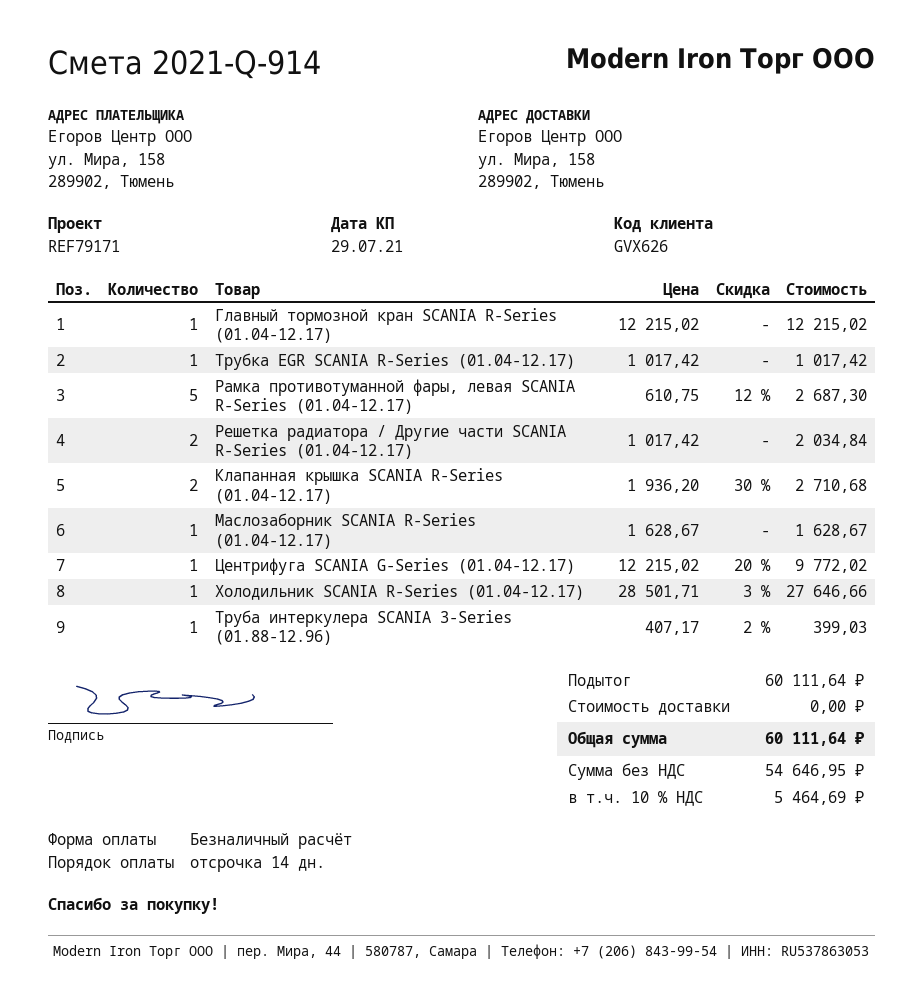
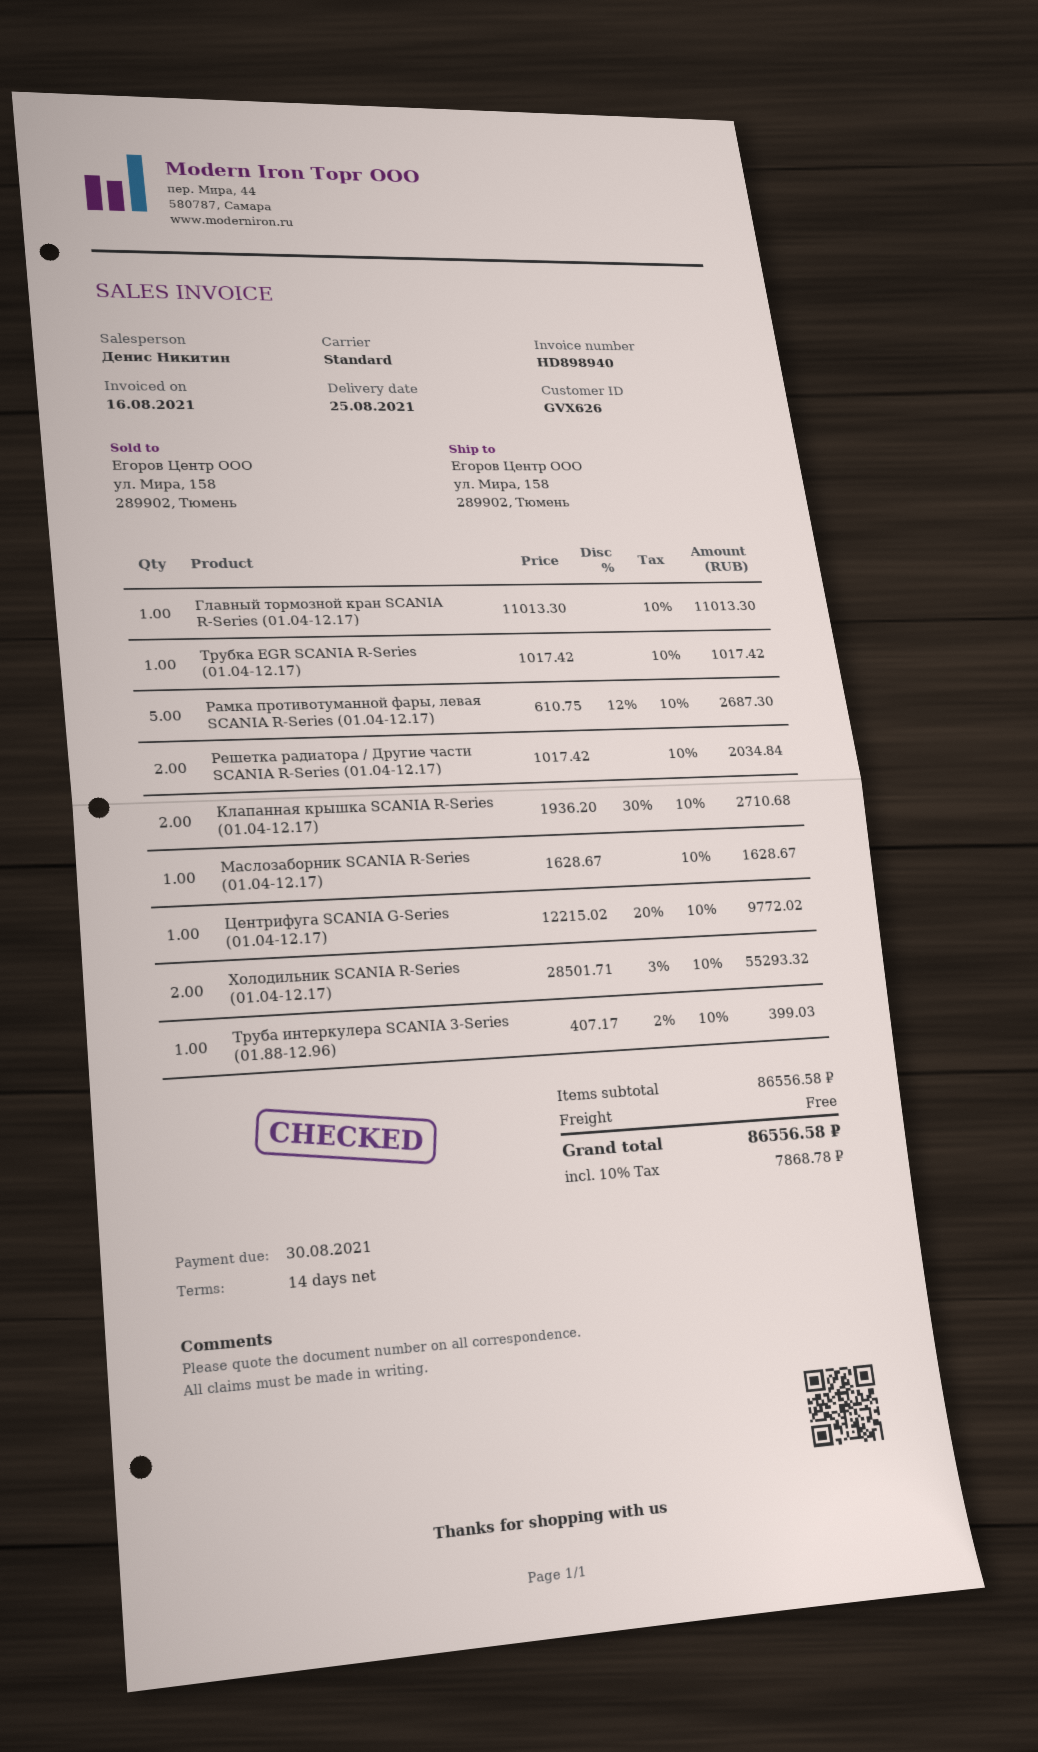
Главный тормозной кран SCANIA R-Series (01.04-12.17): 1 x 12215.02 = 12215.02 -> 1 x 11013.30 = 11013.30
Холодильник SCANIA R-Series (01.04-12.17): 1 x 28501.71 - 3% = 27646.66 -> 2 x 28501.71 - 3% = 55293.32
subtotal: 60111.64 -> 86556.58
tax: 10% = 5464.69 -> 10% = 7868.78
total: 60111.64 -> 86556.58

